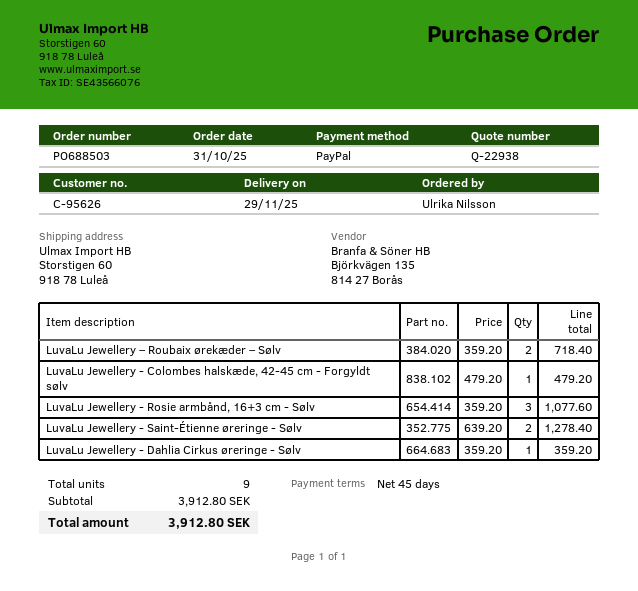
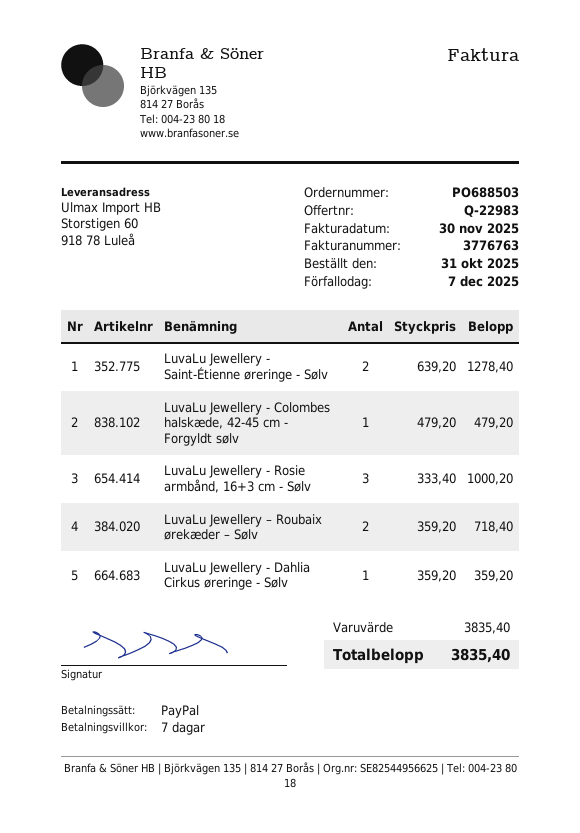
quote number: Q-22938 -> Q-22983
payment terms: 45 days -> 7 days
LuvaLu Jewellery - Rosie armbånd, 16+3 cm - Sølv: 3 x 359.20 = 1077.60 -> 3 x 333.40 = 1000.20
subtotal: 3912.80 -> 3835.40
total: 3912.80 -> 3835.40

